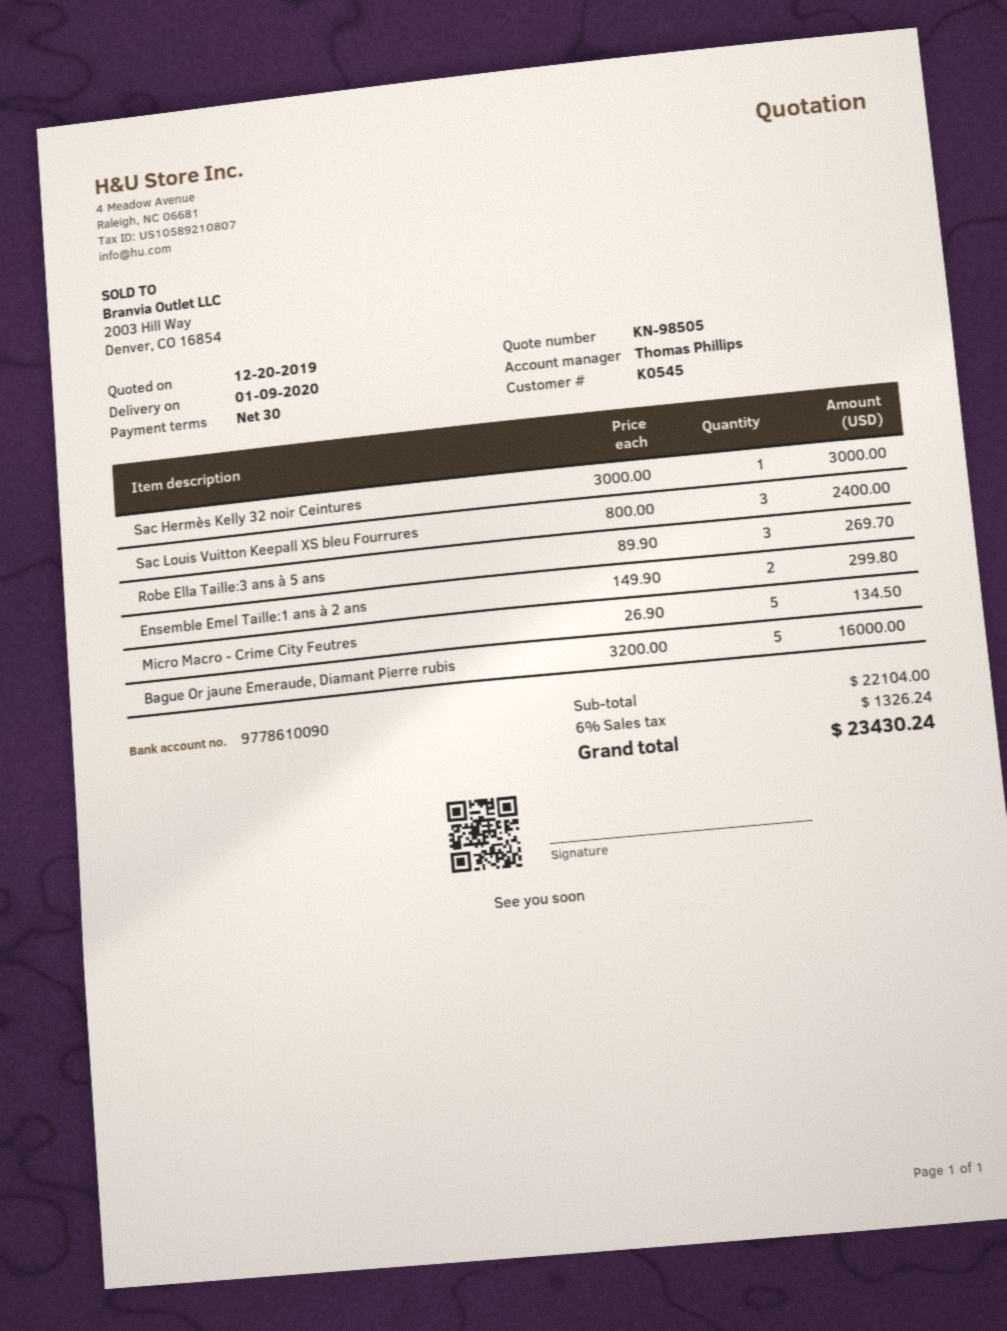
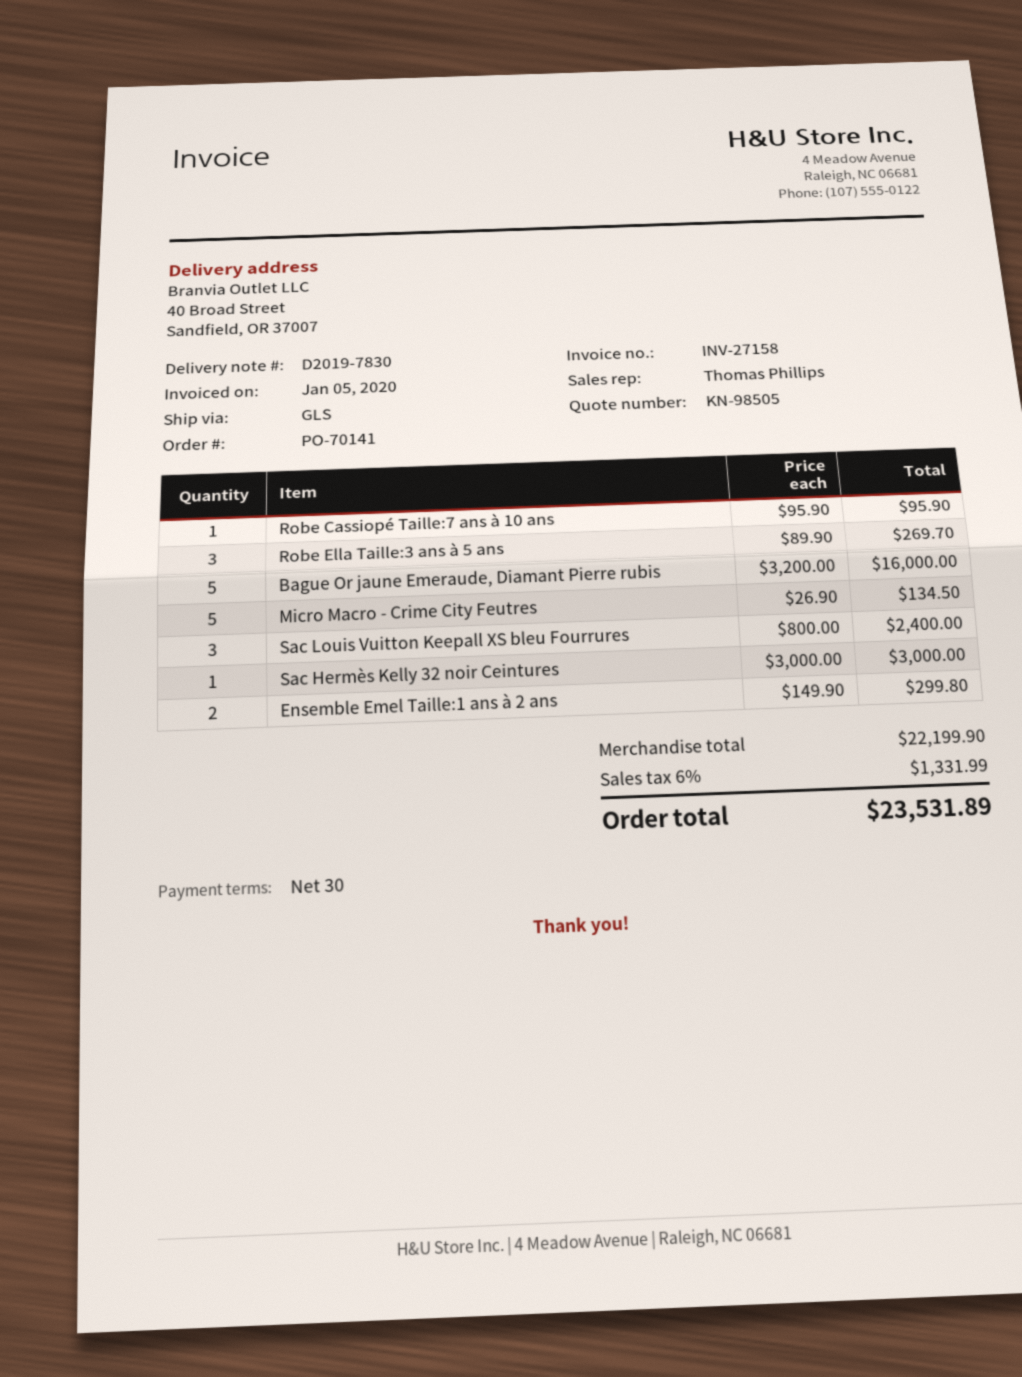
Robe Cassiopé Taille:7 ans à 10 ans: none -> 1 x 95.90 = 95.90
subtotal: 22104.00 -> 22199.90
tax: 6% = 1326.24 -> 6% = 1331.99
total: 23430.24 -> 23531.89

